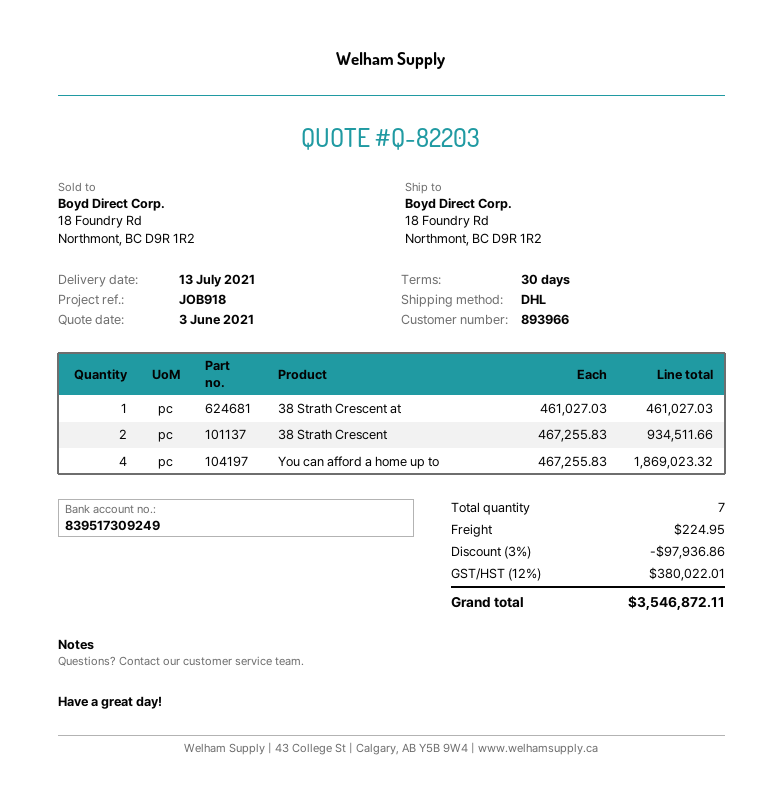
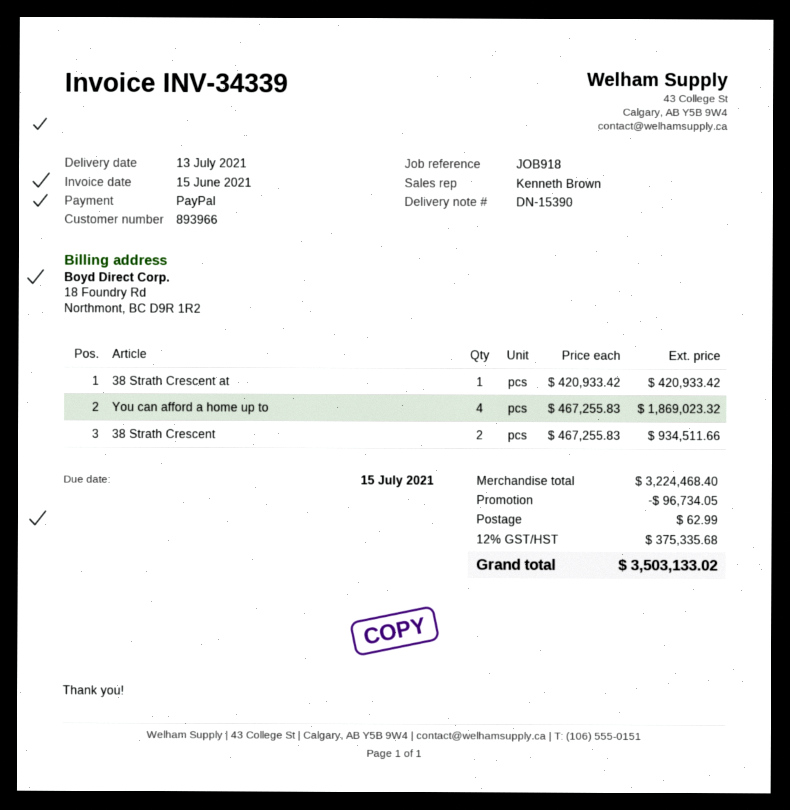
38 Strath Crescent at: 1 x 461027.03 = 461027.03 -> 1 x 420933.42 = 420933.42
discount: 97936.86 -> 96734.05
shipping: 224.95 -> 62.99
tax: 12% = 380022.01 -> 12% = 375335.68
total: 3546872.11 -> 3503133.02

